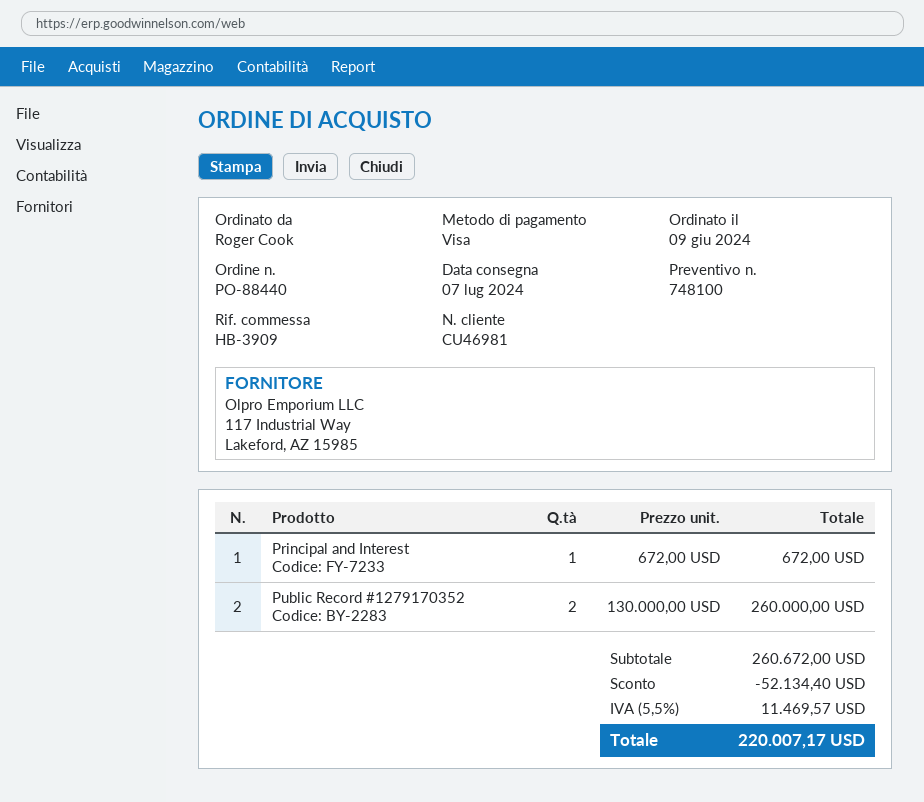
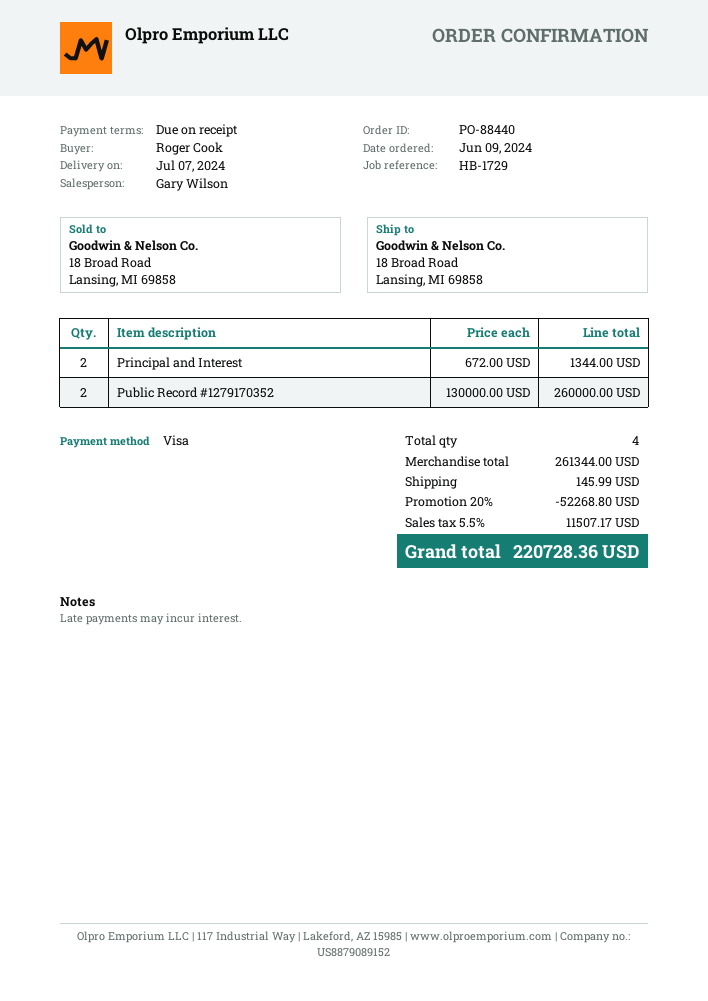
reference: HB-3909 -> HB-1729
Principal and Interest: 1 x 672.00 = 672.00 -> 2 x 672.00 = 1344.00
subtotal: 260672.00 -> 261344.00
discount: 52134.40 -> 52268.80
shipping: none -> 145.99
tax: 5.5% = 11469.57 -> 5.5% = 11507.17
total: 220007.17 -> 220728.36

